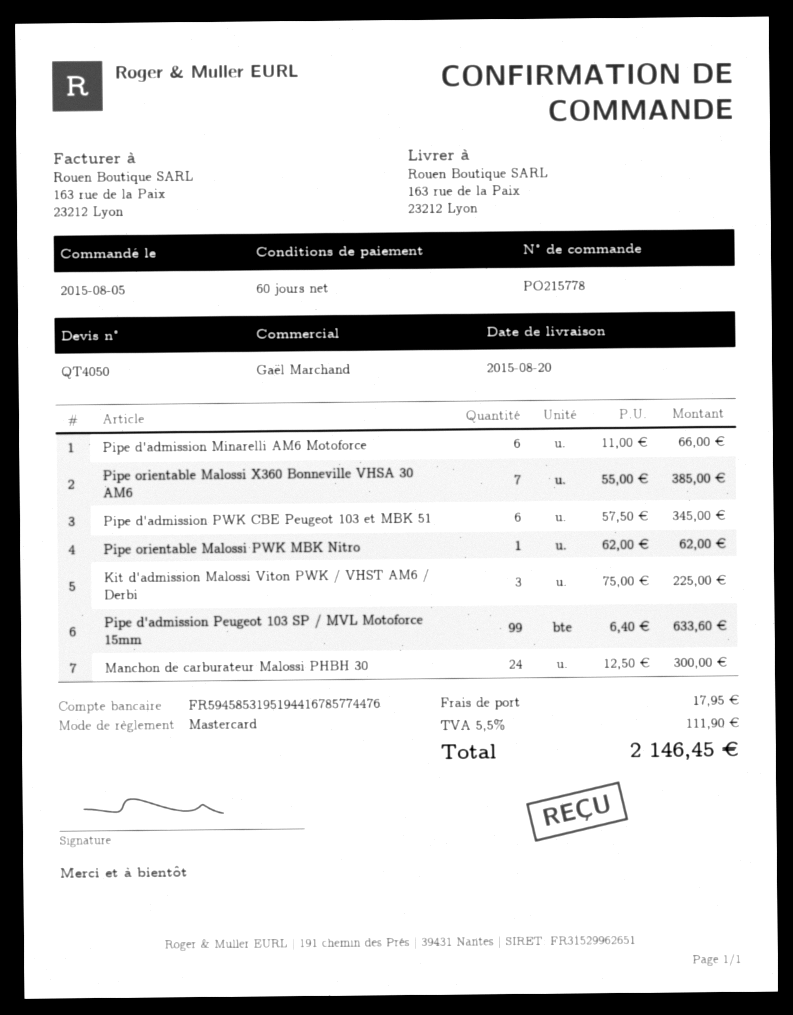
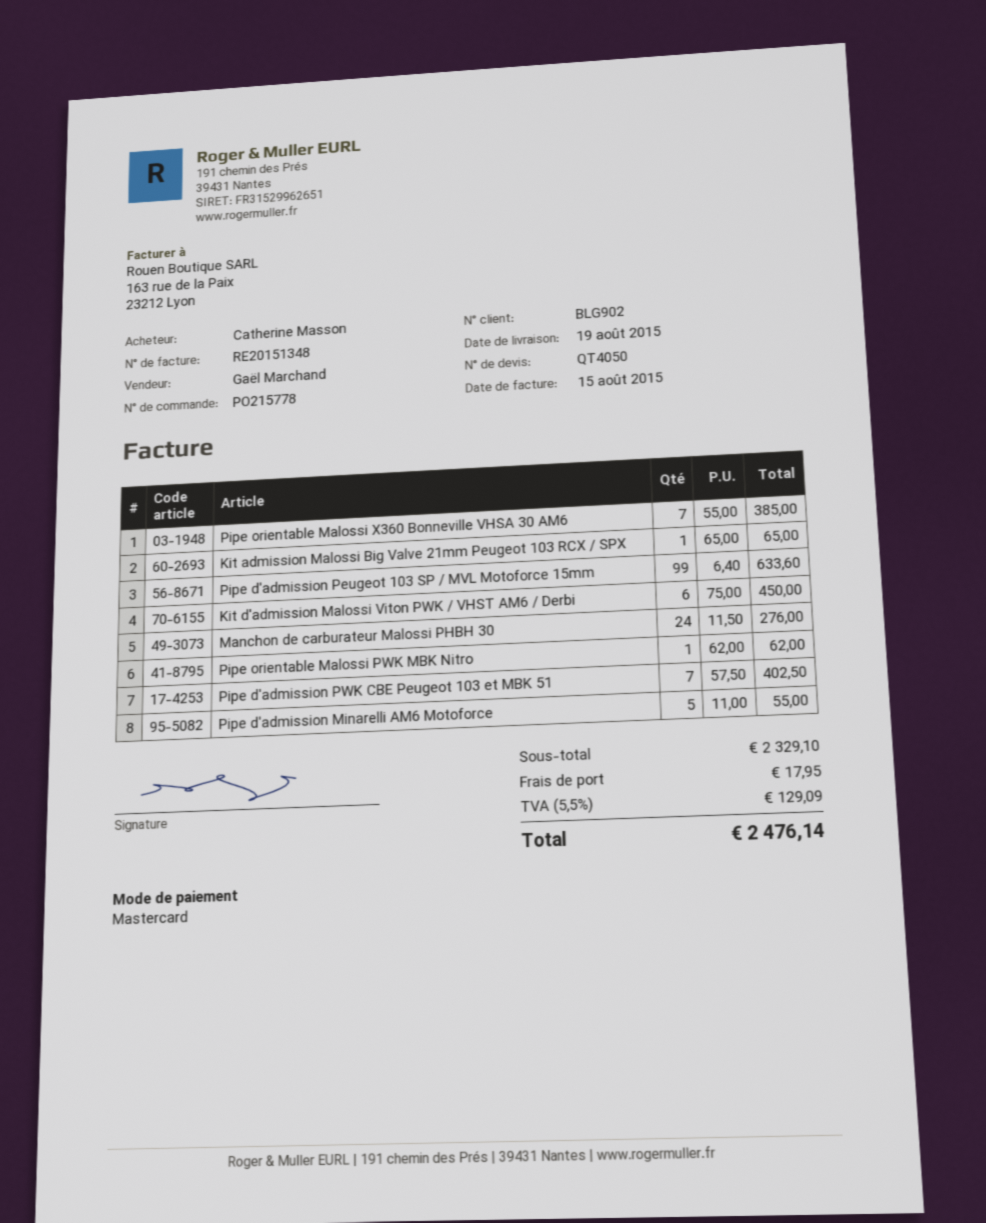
delivery date: 2015-08-20 -> 2015-08-19
Pipe d'admission Minarelli AM6 Motoforce: 6 x 11.00 = 66.00 -> 5 x 11.00 = 55.00
Pipe d'admission PWK CBE Peugeot 103 et MBK 51: 6 x 57.50 = 345.00 -> 7 x 57.50 = 402.50
Kit d'admission Malossi Viton PWK / VHST AM6 / Derbi: 3 x 75.00 = 225.00 -> 6 x 75.00 = 450.00
Manchon de carburateur Malossi PHBH 30: 24 x 12.50 = 300.00 -> 24 x 11.50 = 276.00
Kit admission Malossi Big Valve 21mm Peugeot 103 RCX / SPX: none -> 1 x 65.00 = 65.00
tax: 5.5% = 111.90 -> 5.5% = 129.09
total: 2146.45 -> 2476.14

